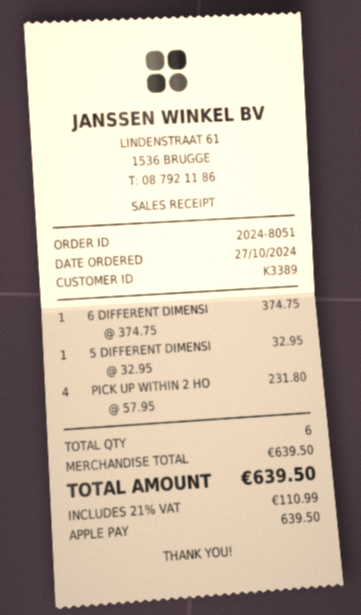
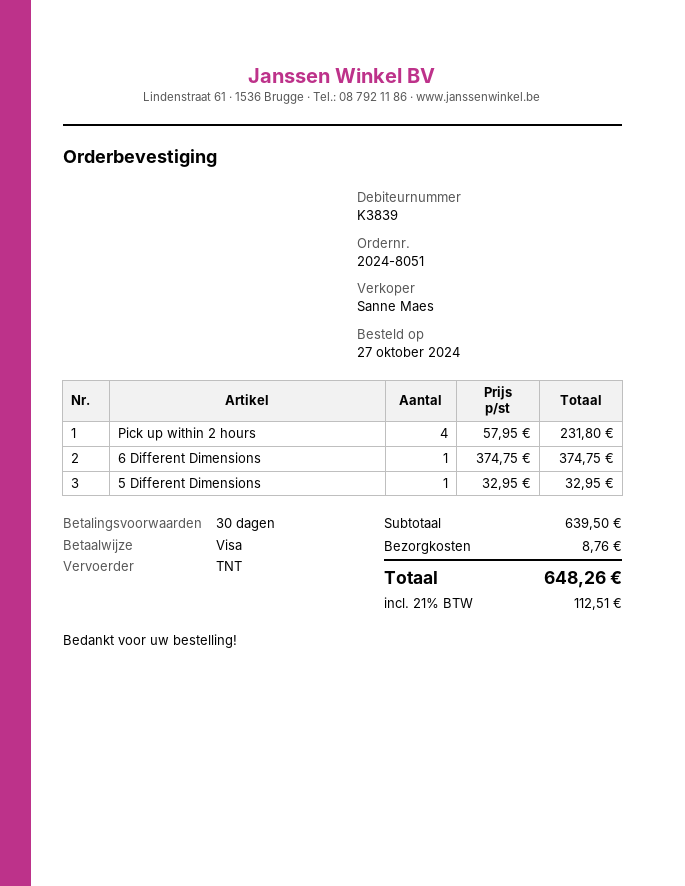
customer number: K3389 -> K3839
payment method: Apple Pay -> Visa
shipping: none -> 8.76
tax: 21% = 110.99 -> 21% = 112.51
total: 639.50 -> 648.26

